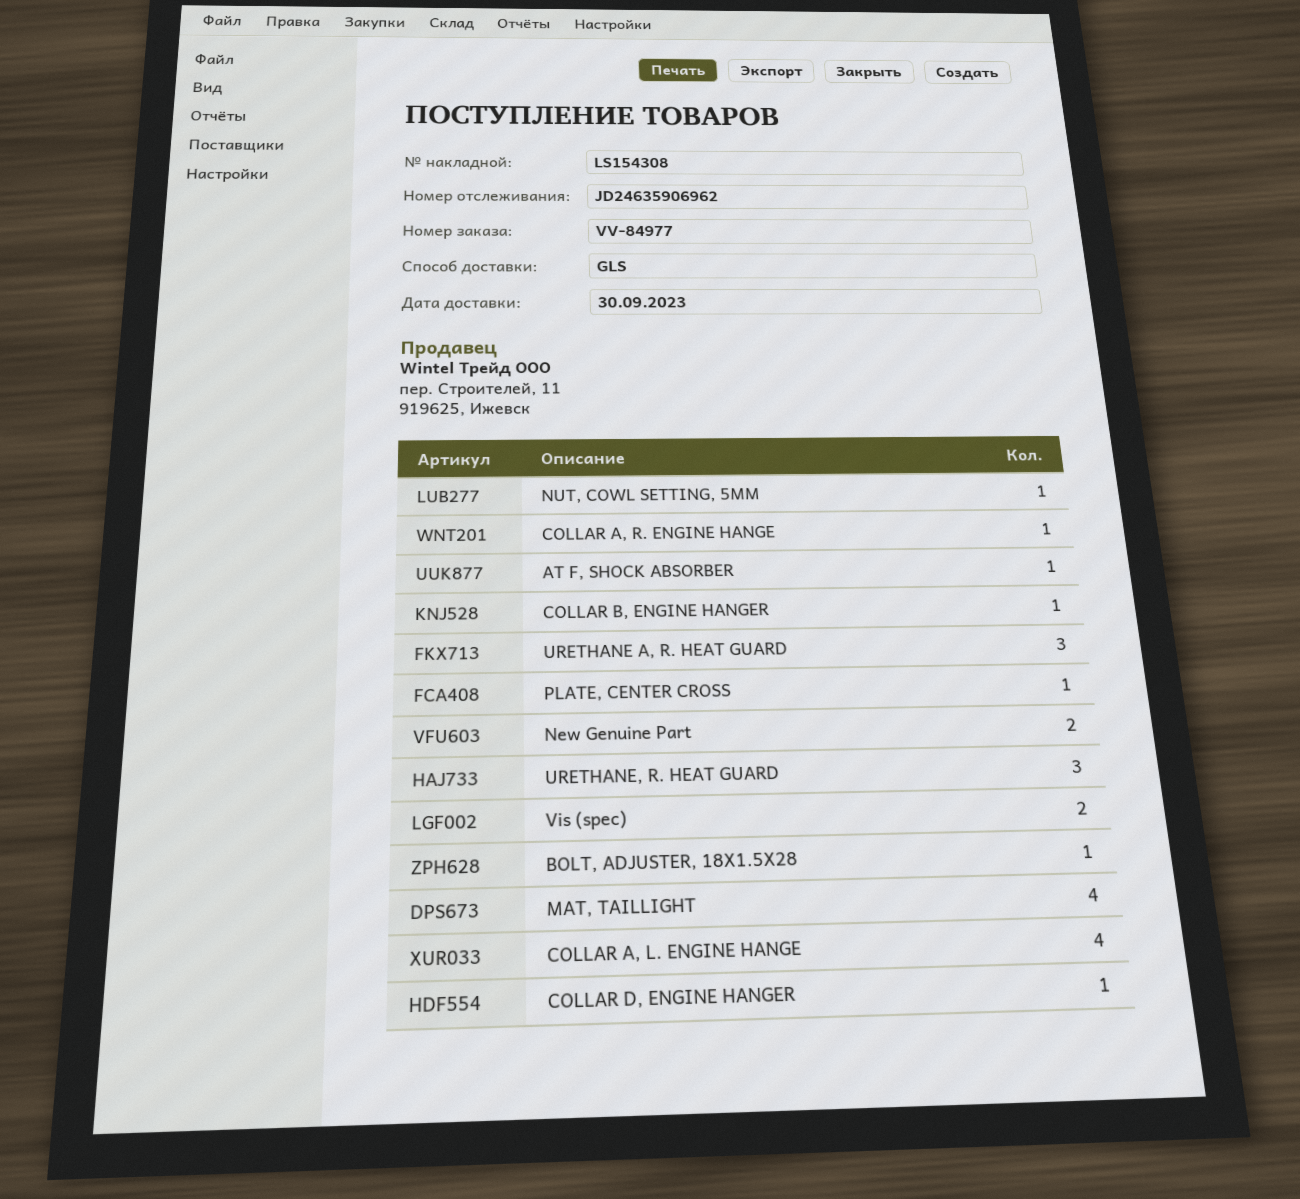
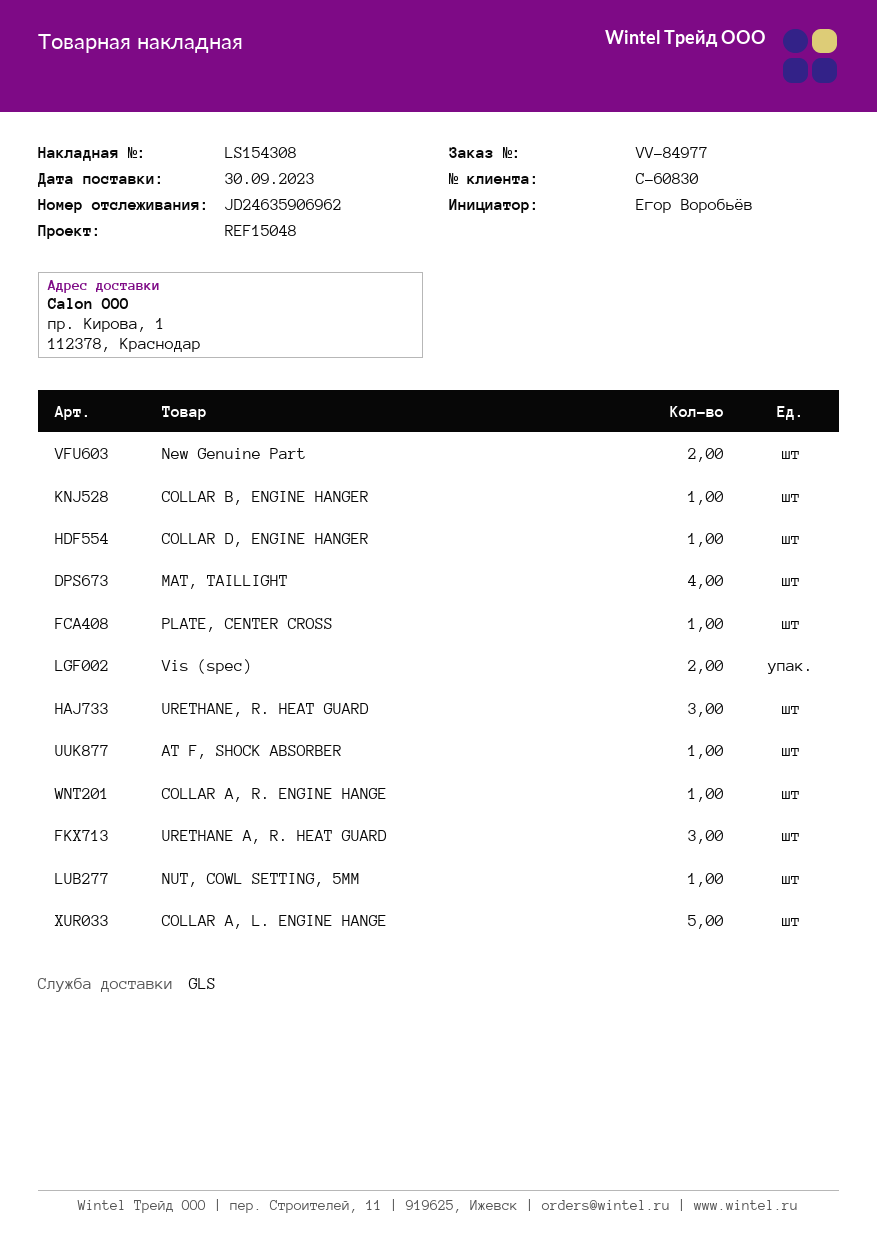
BOLT, ADJUSTER, 18X1.5X28: 1 -> none
COLLAR A, L. ENGINE HANGE: 4 -> 5

